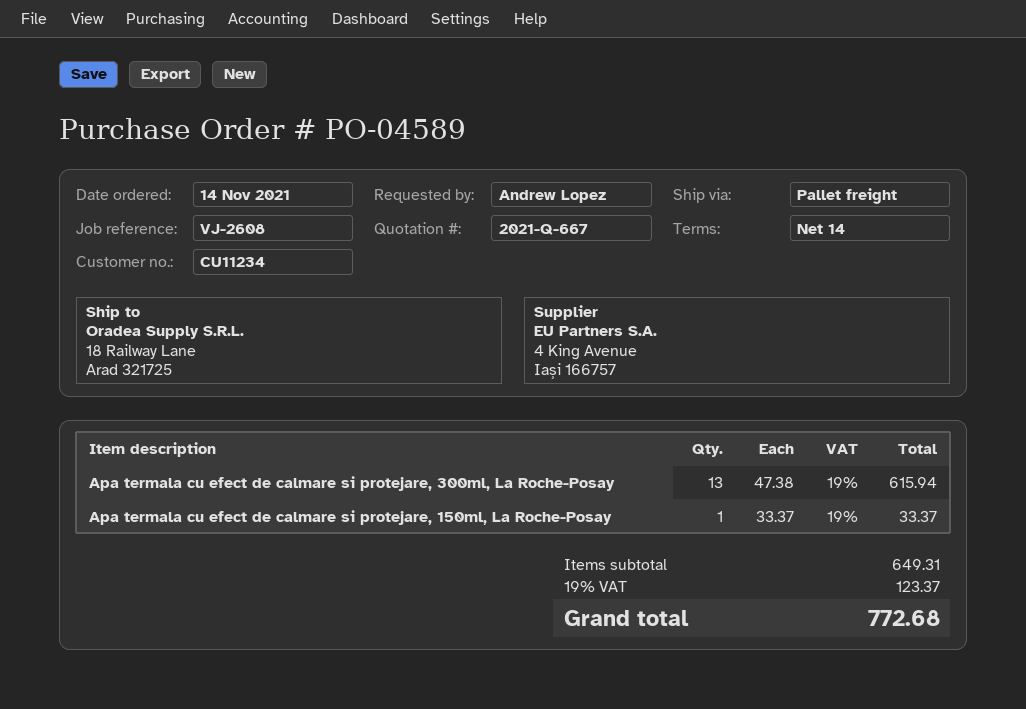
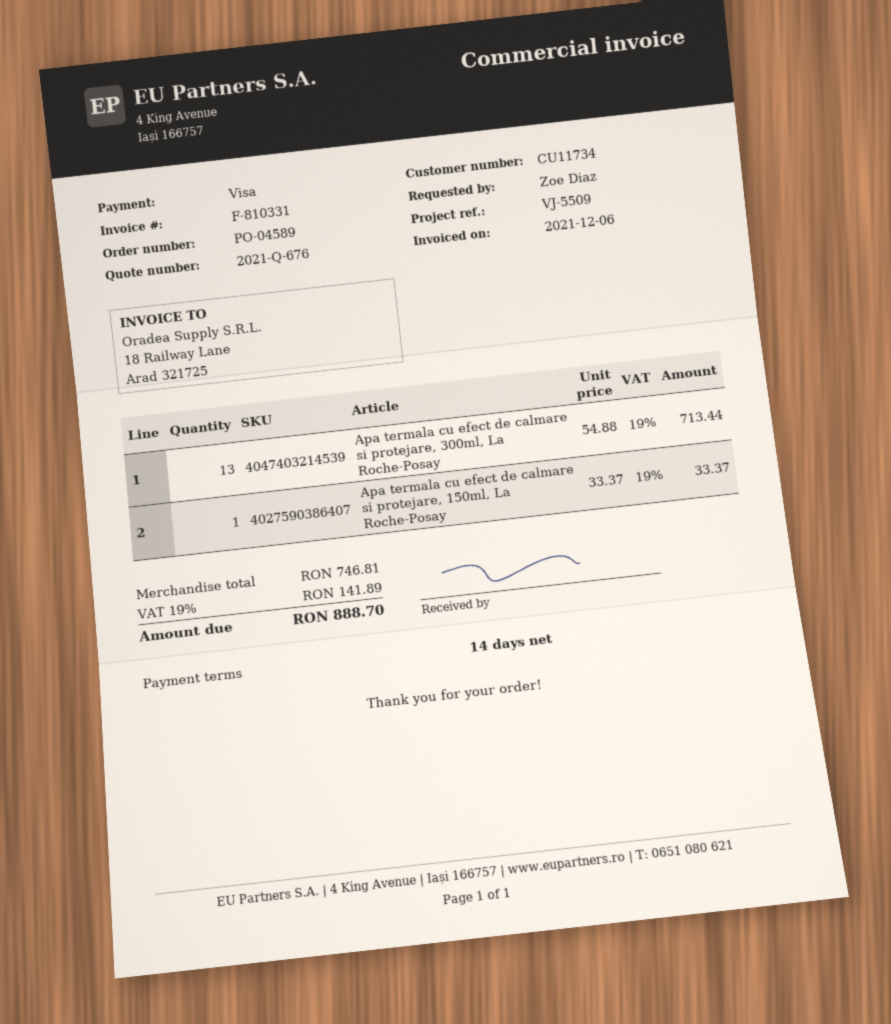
quote number: 2021-Q-667 -> 2021-Q-676
customer number: CU11234 -> CU11734
reference: VJ-2608 -> VJ-5509
ordered by: Andrew Lopez -> Zoe Diaz
Apa termala cu efect de calmare si protejare, 300ml, La Roche-Posay: 13 x 47.38 = 615.94 -> 13 x 54.88 = 713.44
subtotal: 649.31 -> 746.81
tax: 19% = 123.37 -> 19% = 141.89
total: 772.68 -> 888.70

